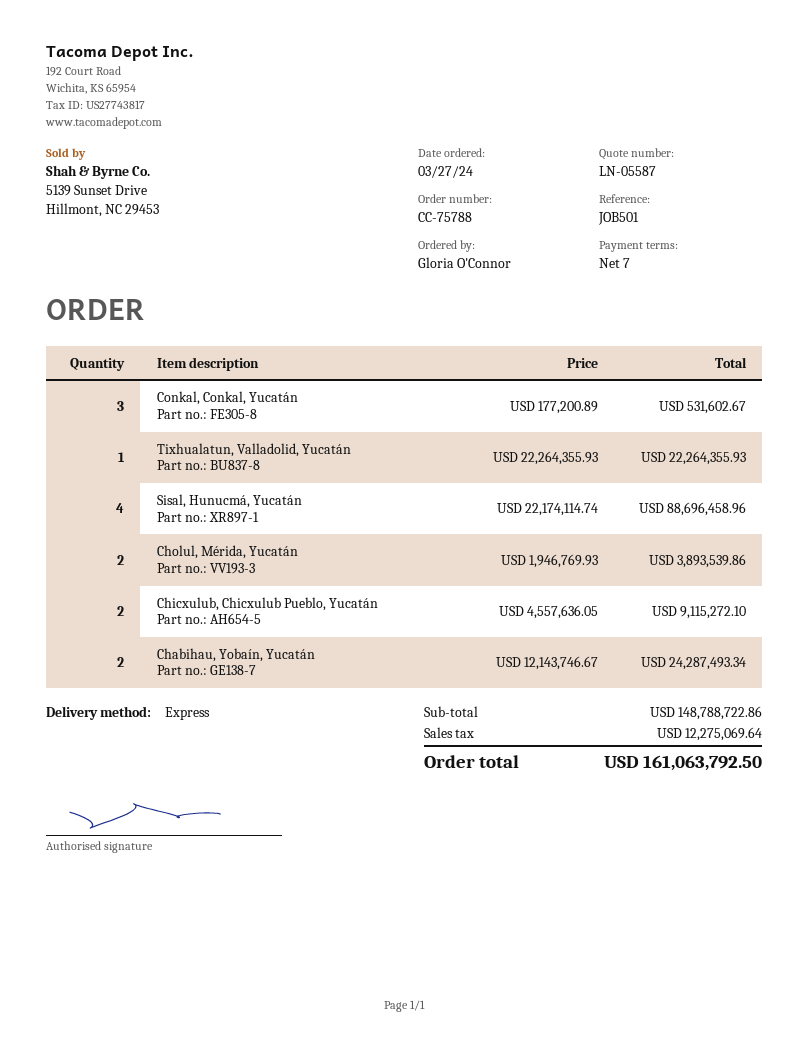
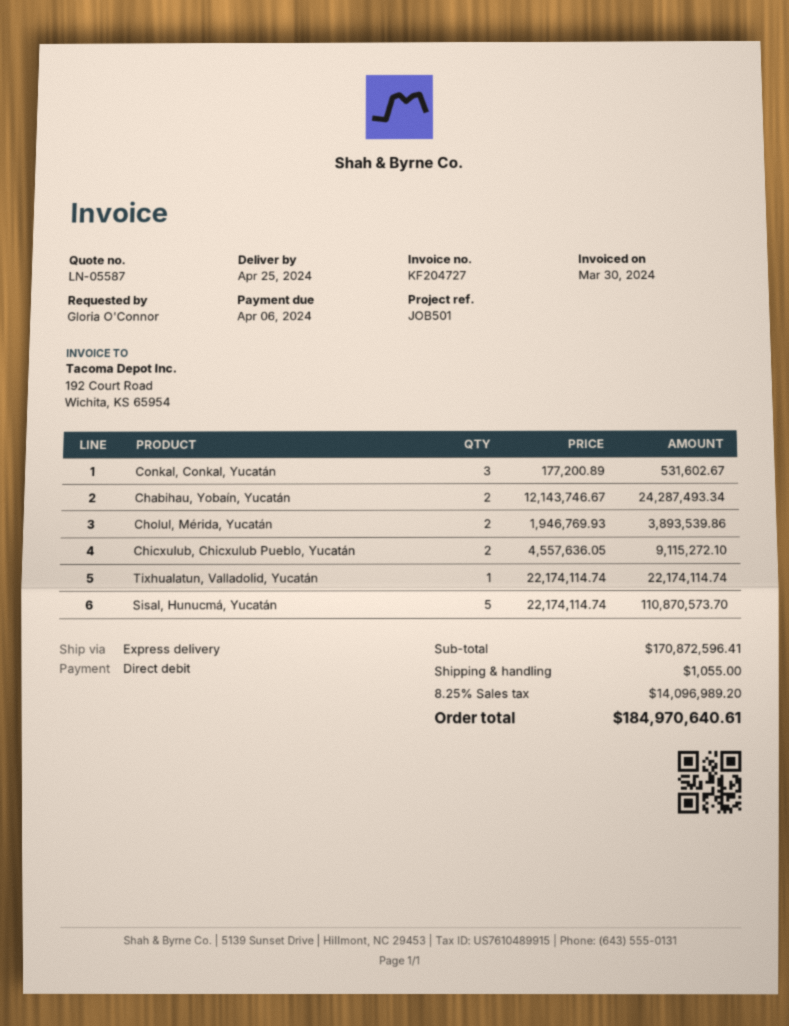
Tixhualatun, Valladolid, Yucatán: 1 x 22264355.93 = 22264355.93 -> 1 x 22174114.74 = 22174114.74
Sisal, Hunucmá, Yucatán: 4 x 22174114.74 = 88696458.96 -> 5 x 22174114.74 = 110870573.70
subtotal: 148788722.86 -> 170872596.41
shipping: none -> 1055.00
tax: 12275069.64 -> 14096989.20
total: 161063792.50 -> 184970640.61

